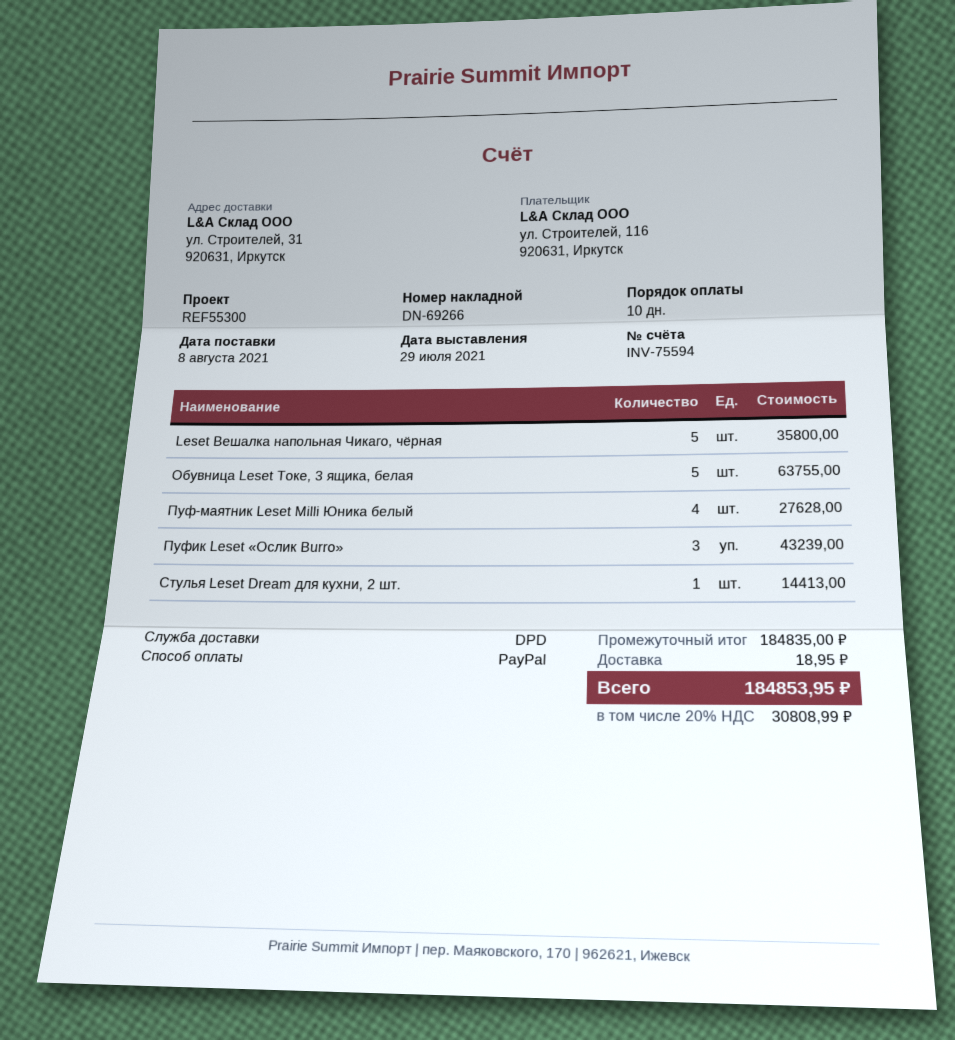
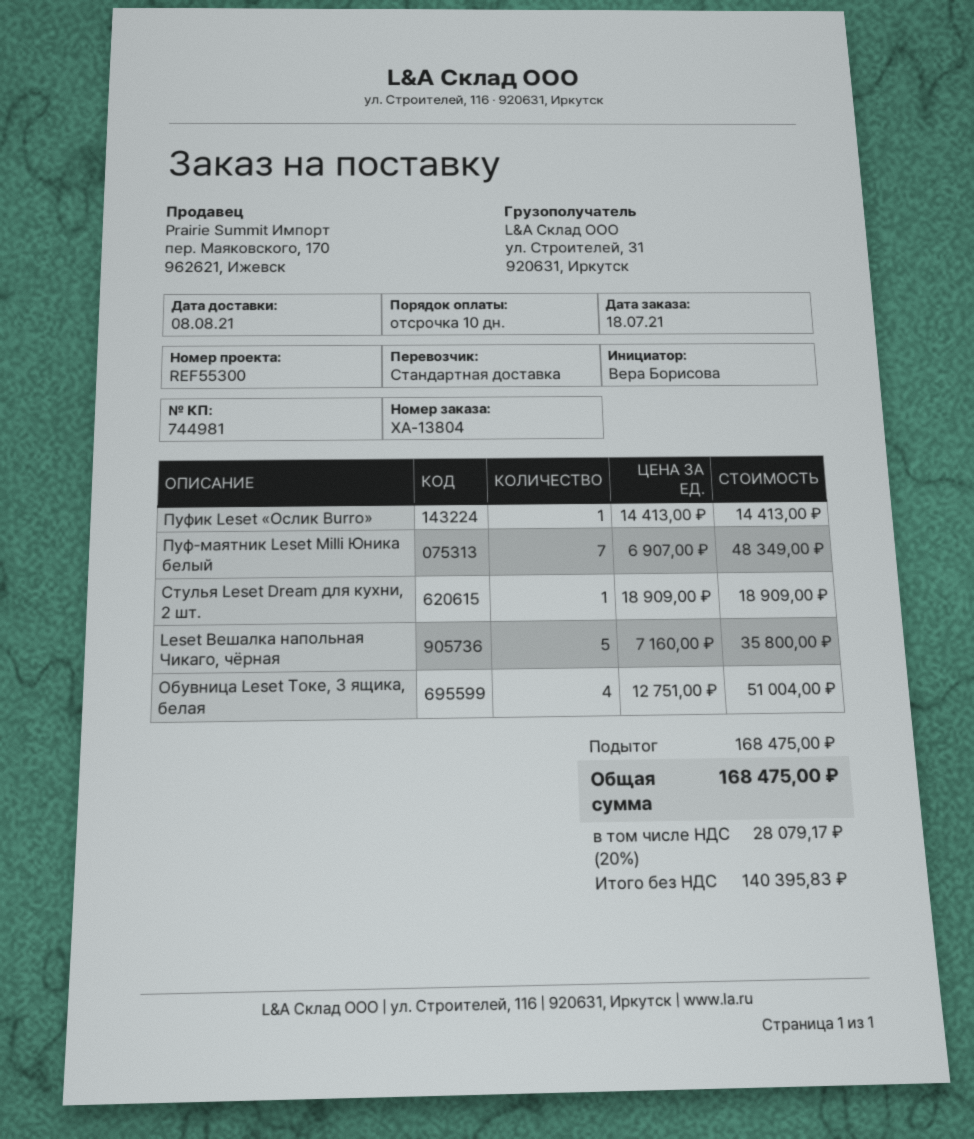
shipping method: DPD -> standard
Обувница Leset Токе, 3 ящика, белая: 5 for 63755.00 -> 4 for 51004.00
Пуф-маятник Leset Milli Юника белый: 4 for 27628.00 -> 7 for 48349.00
Пуфик Leset «Ослик Burro»: 3 for 43239.00 -> 1 for 14413.00
Стулья Leset Dream для кухни, 2 шт.: 1 for 14413.00 -> 1 for 18909.00
subtotal: 184835.00 -> 168475.00
shipping: 18.95 -> none
tax: 20% = 30808.99 -> 20% = 28079.17
total: 184853.95 -> 168475.00

